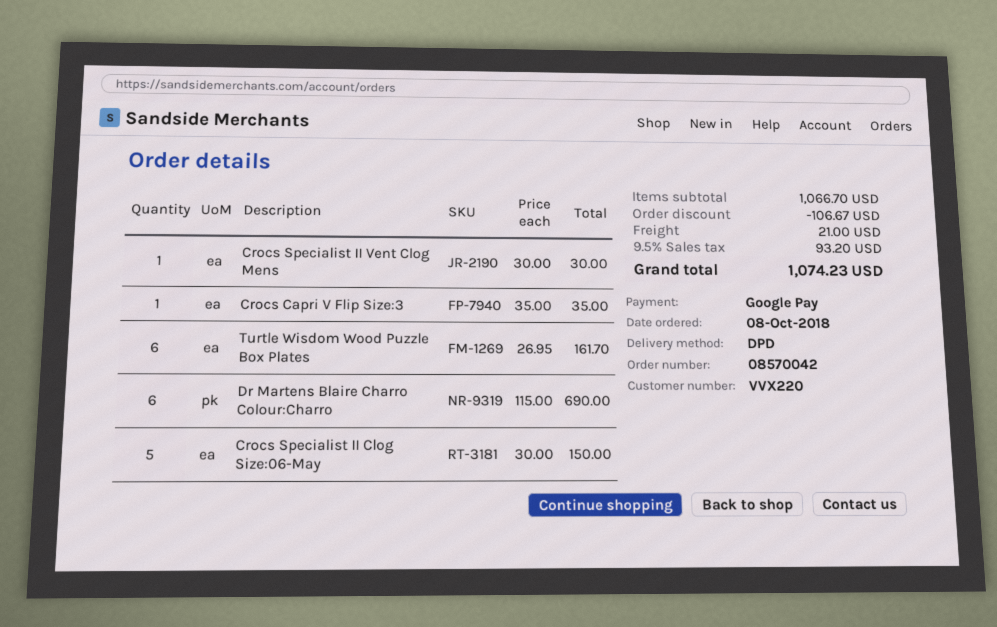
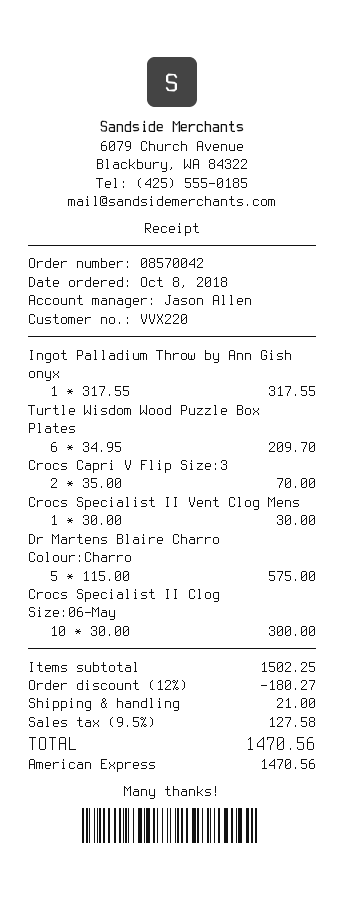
payment method: Google Pay -> American Express
Crocs Capri V Flip Size:3: 1 x 35.00 = 35.00 -> 2 x 35.00 = 70.00
Turtle Wisdom Wood Puzzle Box Plates: 6 x 26.95 = 161.70 -> 6 x 34.95 = 209.70
Dr Martens Blaire Charro Colour:Charro: 6 x 115.00 = 690.00 -> 5 x 115.00 = 575.00
Crocs Specialist II Clog Size:06-May: 5 x 30.00 = 150.00 -> 10 x 30.00 = 300.00
Ingot Palladium Throw by Ann Gish onyx: none -> 1 x 317.55 = 317.55
subtotal: 1066.70 -> 1502.25
discount: 106.67 -> 180.27
tax: 9.5% = 93.20 -> 9.5% = 127.58
total: 1074.23 -> 1470.56

